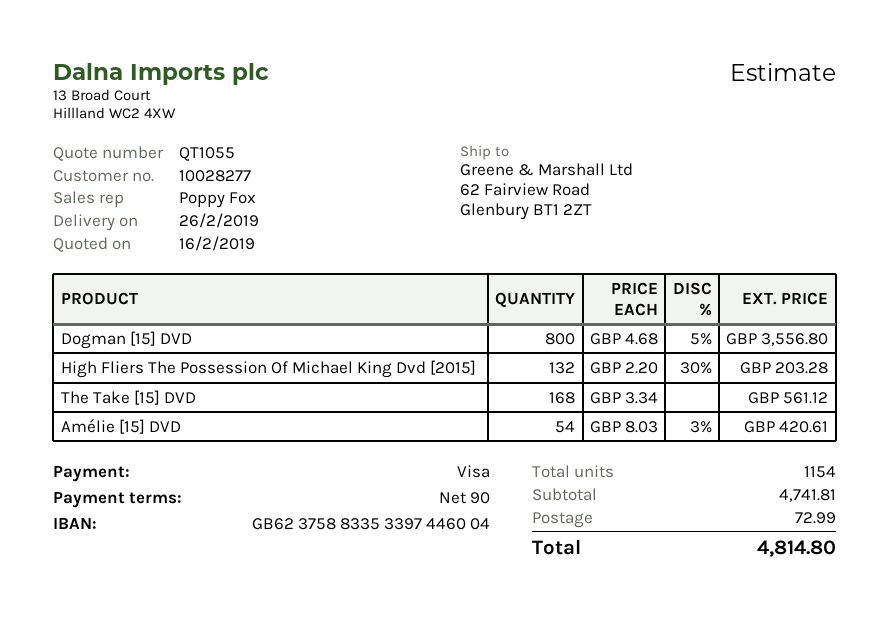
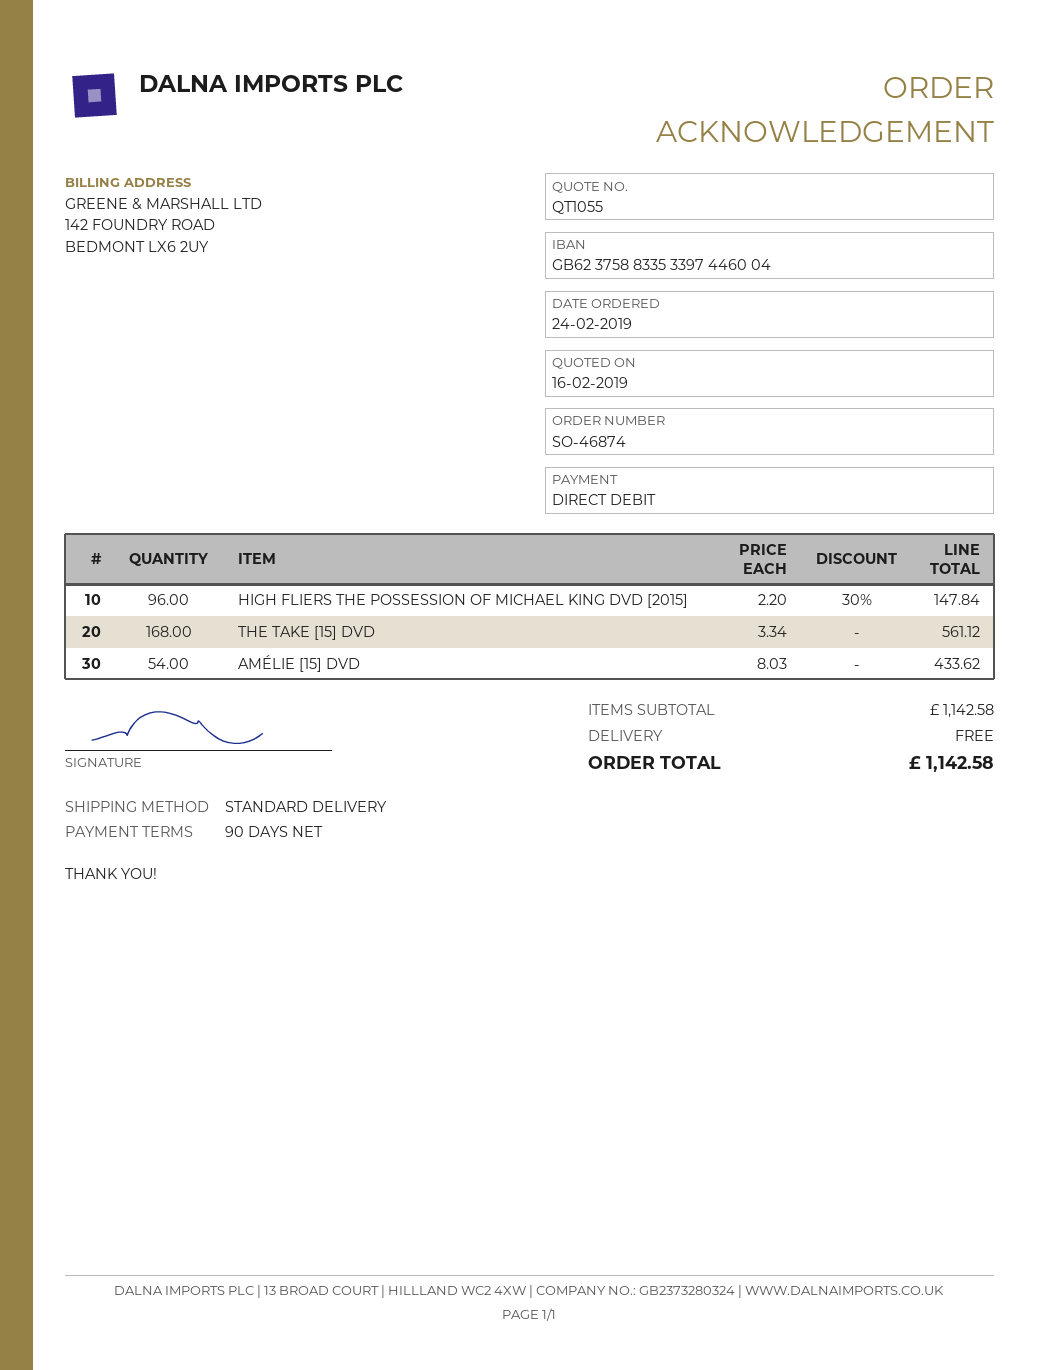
payment method: Visa -> direct debit
Dogman [15] DVD: 800 x 4.68 - 5% = 3556.80 -> none
High Fliers The Possession Of Michael King Dvd [2015]: 132 x 2.20 - 30% = 203.28 -> 96 x 2.20 - 30% = 147.84
Amélie [15] DVD: 54 x 8.03 - 3% = 420.61 -> 54 x 8.03 = 433.62
subtotal: 4741.81 -> 1142.58
shipping: 72.99 -> 0.00
total: 4814.80 -> 1142.58

